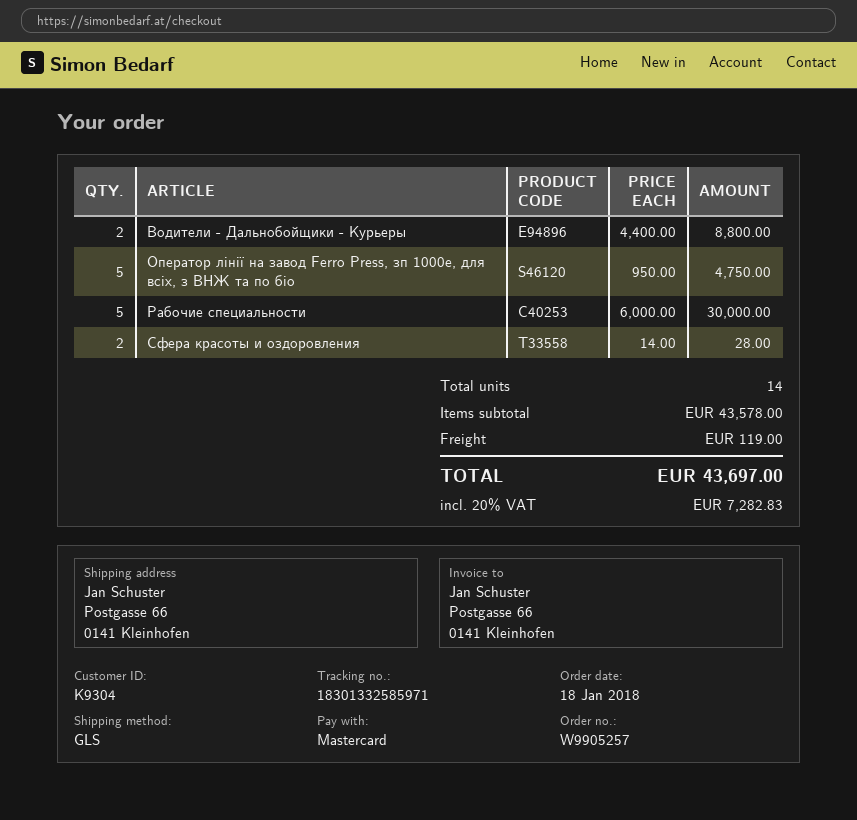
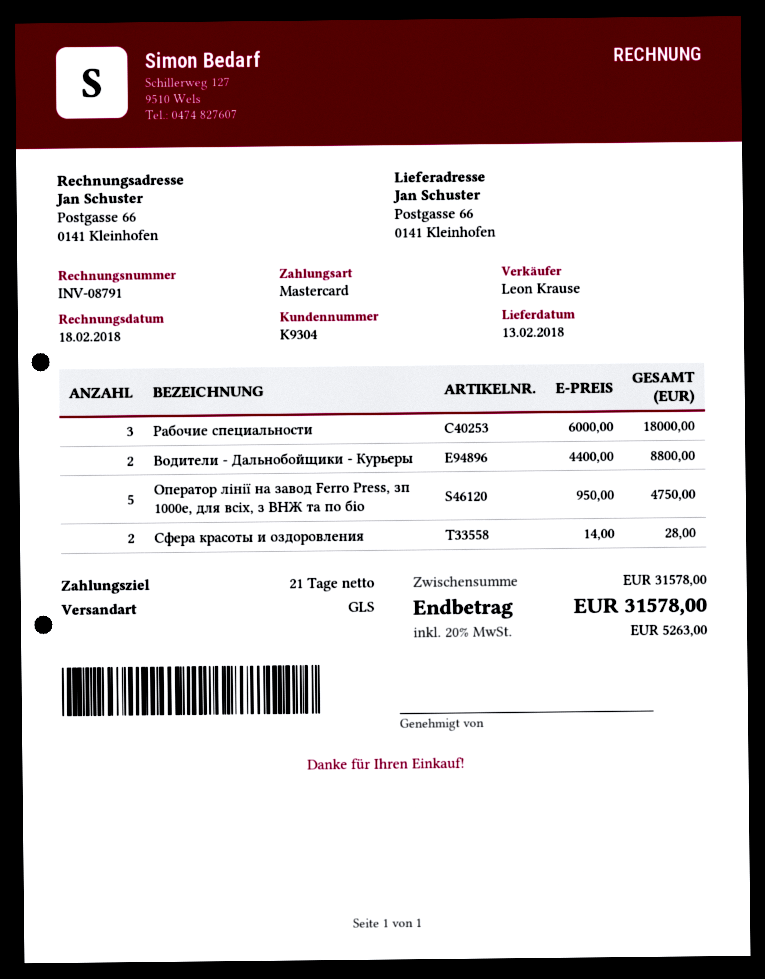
Рабочие специальности: 5 x 6000.00 = 30000.00 -> 3 x 6000.00 = 18000.00
subtotal: 43578.00 -> 31578.00
shipping: 119.00 -> none
tax: 20% = 7282.83 -> 20% = 5263.00
total: 43697.00 -> 31578.00

